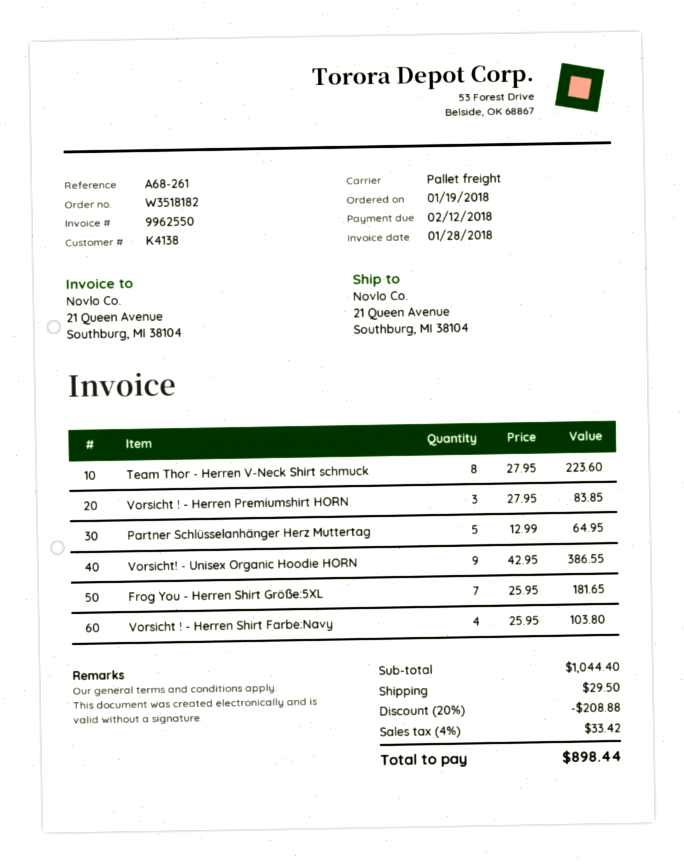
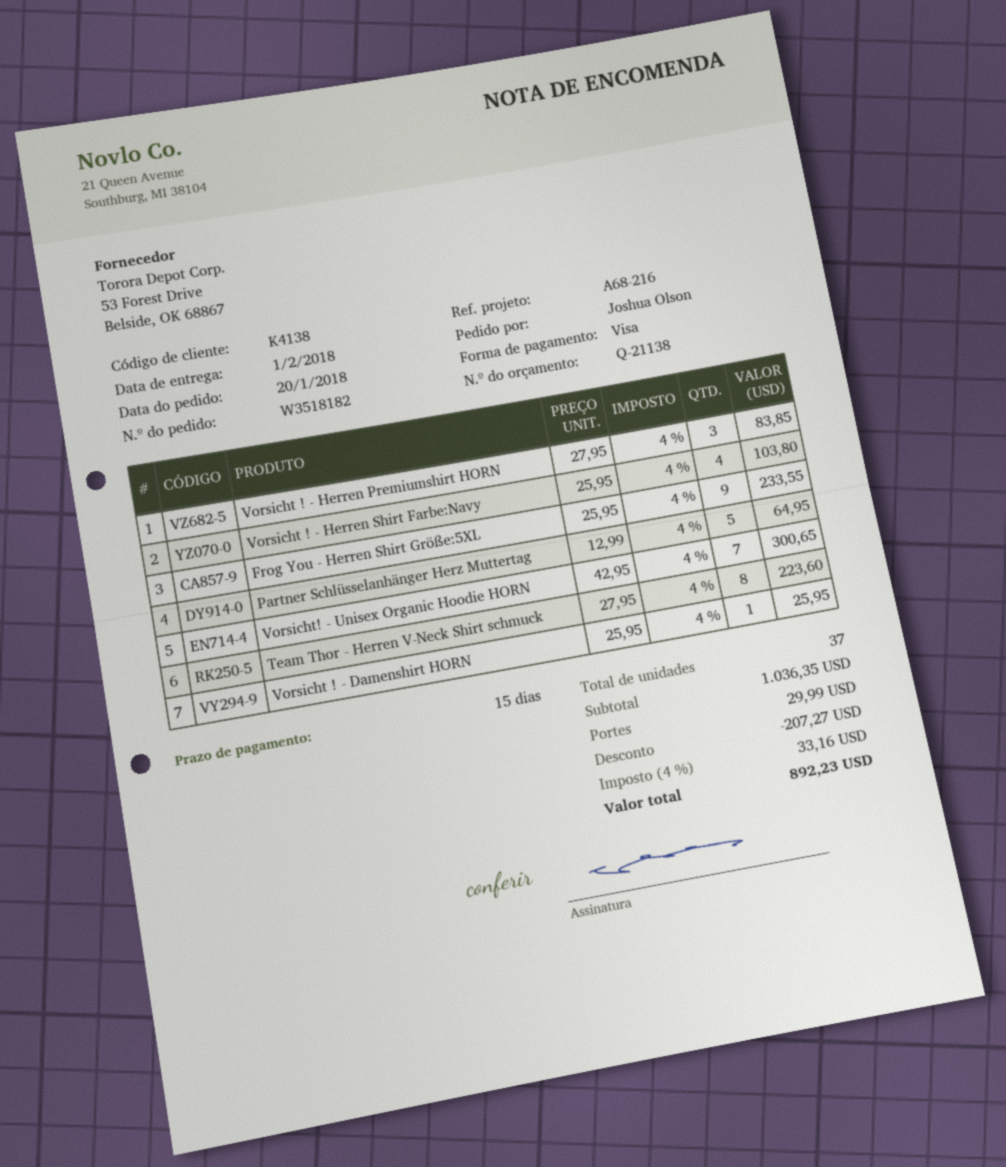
order date: 2018-01-19 -> 2018-01-20
reference: A68-261 -> A68-216
Vorsicht! - Unisex Organic Hoodie HORN: 9 x 42.95 = 386.55 -> 7 x 42.95 = 300.65
Frog You - Herren Shirt Größe:5XL: 7 x 25.95 = 181.65 -> 9 x 25.95 = 233.55
Vorsicht ! - Damenshirt HORN: none -> 1 x 25.95 = 25.95
subtotal: 1044.40 -> 1036.35
discount: 208.88 -> 207.27
shipping: 29.50 -> 29.99
tax: 4% = 33.42 -> 4% = 33.16
total: 898.44 -> 892.23

